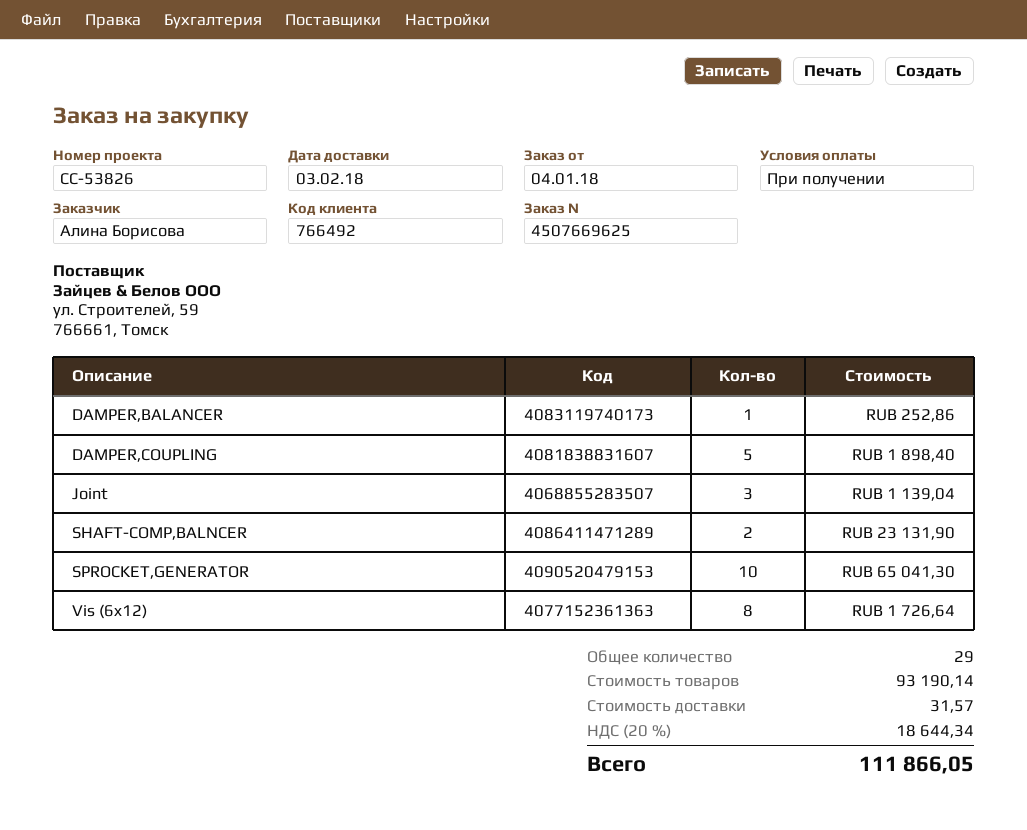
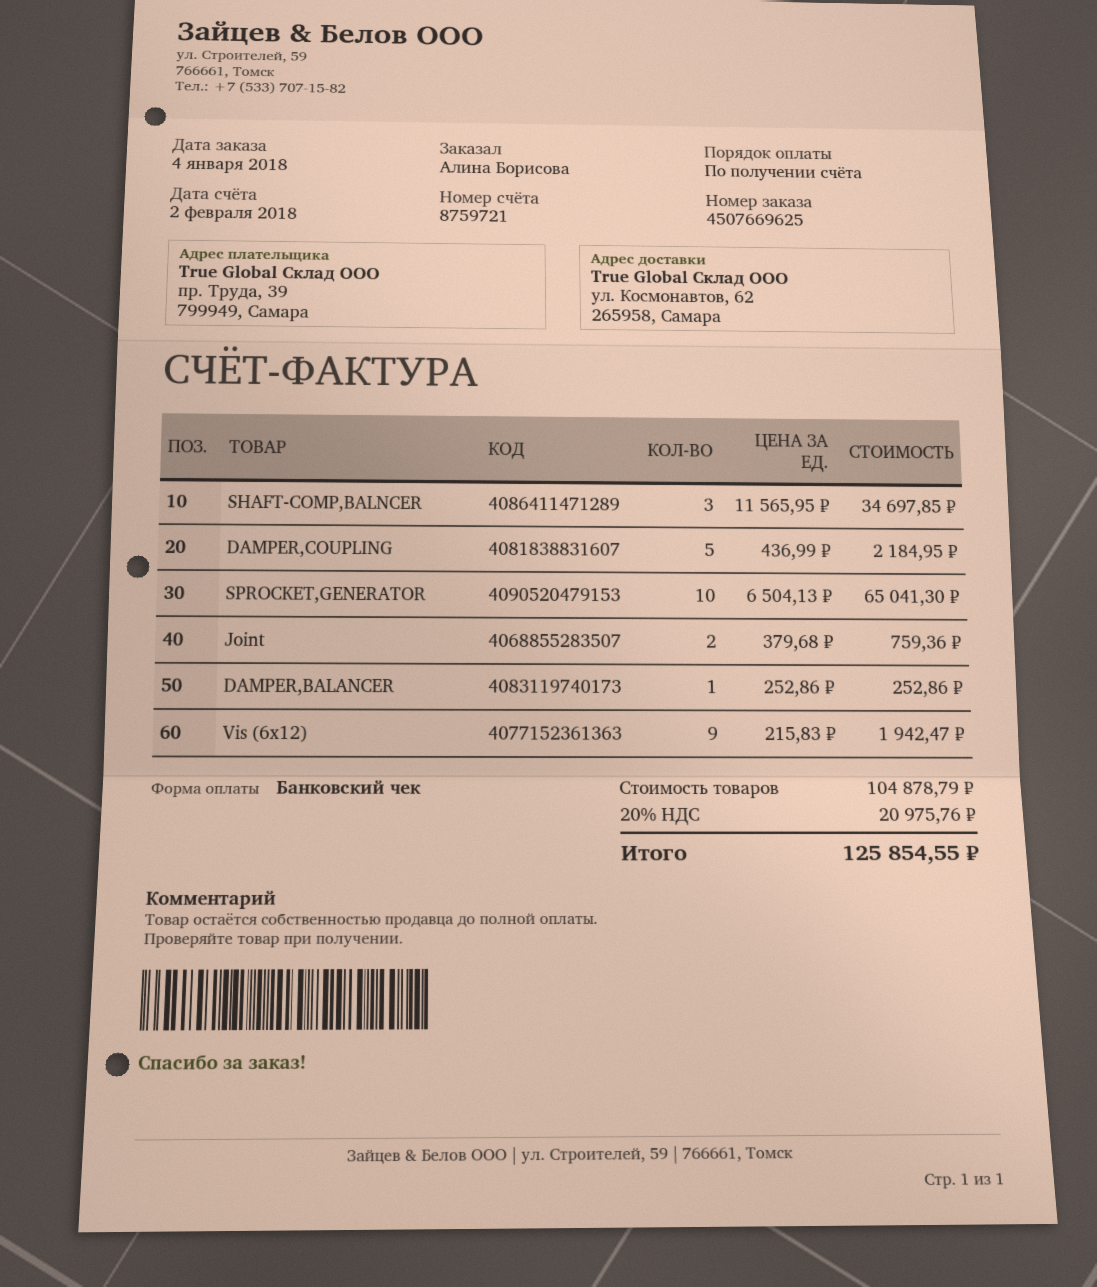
DAMPER,COUPLING: 5 for 1898.40 -> 5 for 2184.95
Joint: 3 for 1139.04 -> 2 for 759.36
SHAFT-COMP,BALNCER: 2 for 23131.90 -> 3 for 34697.85
Vis (6x12): 8 for 1726.64 -> 9 for 1942.47
subtotal: 93190.14 -> 104878.79
shipping: 31.57 -> none
tax: 20% = 18644.34 -> 20% = 20975.76
total: 111866.05 -> 125854.55

